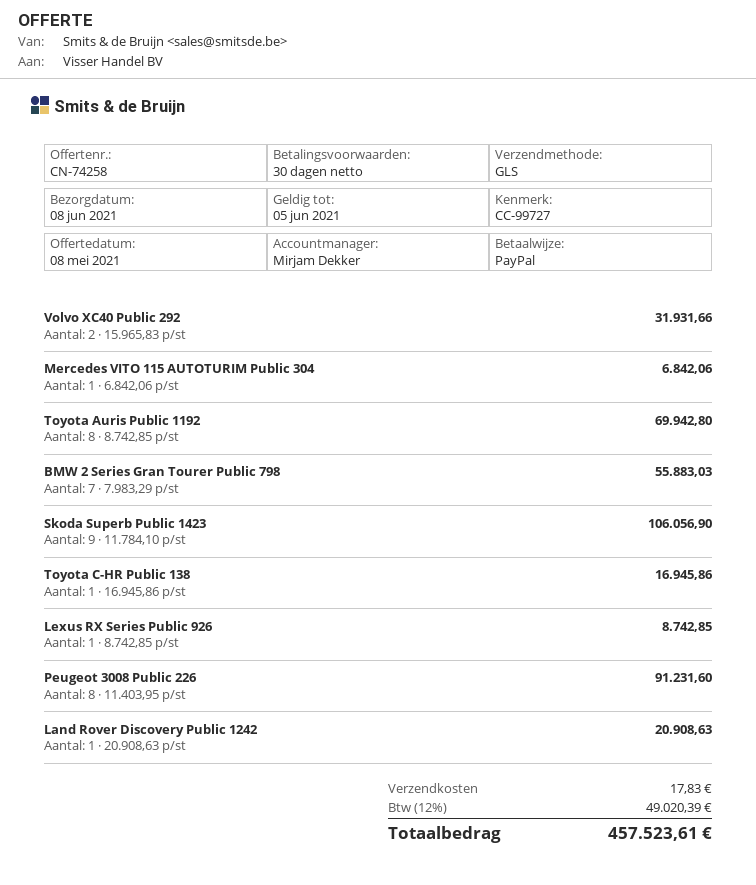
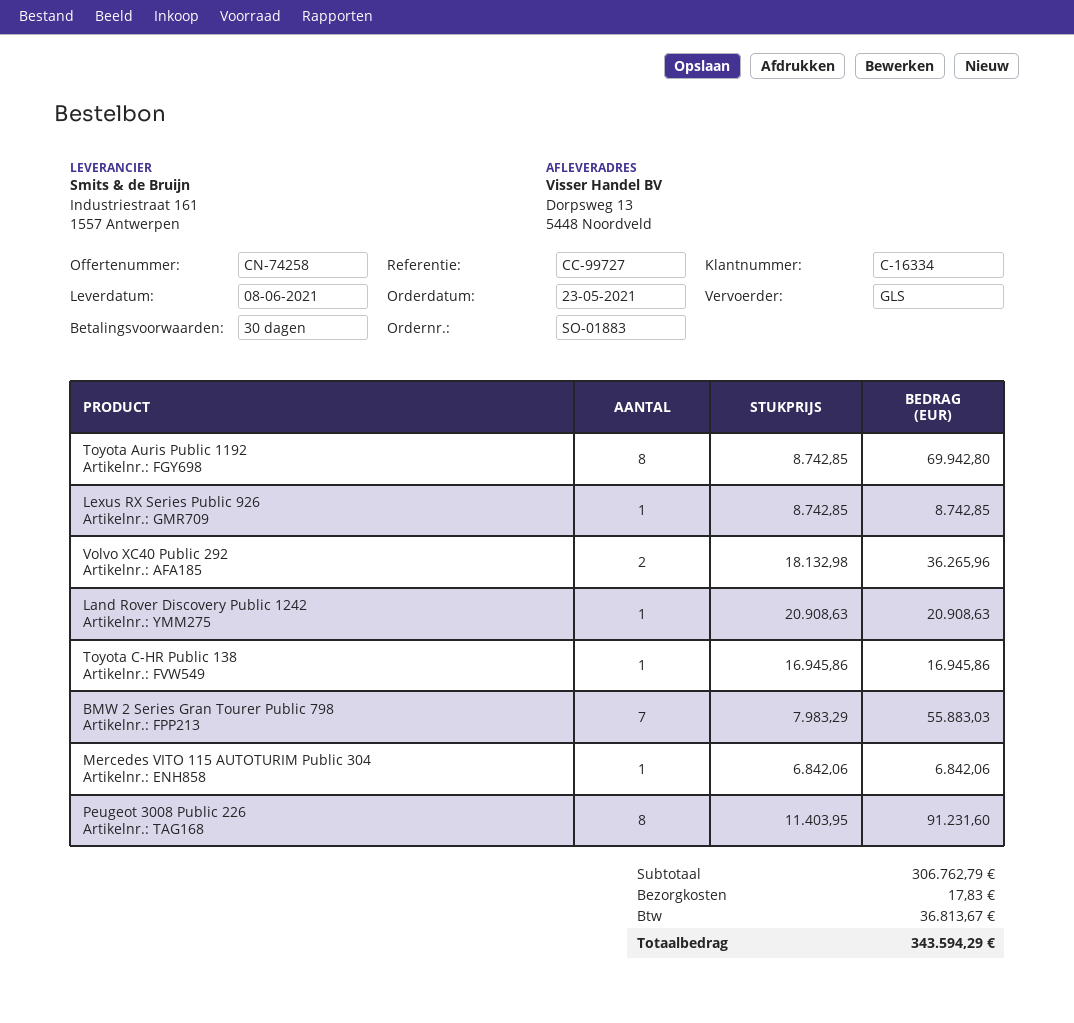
Volvo XC40 Public 292: 2 x 15965.83 = 31931.66 -> 2 x 18132.98 = 36265.96
Skoda Superb Public 1423: 9 x 11784.10 = 106056.90 -> none
tax: 49020.39 -> 36813.67
total: 457523.61 -> 343594.29

